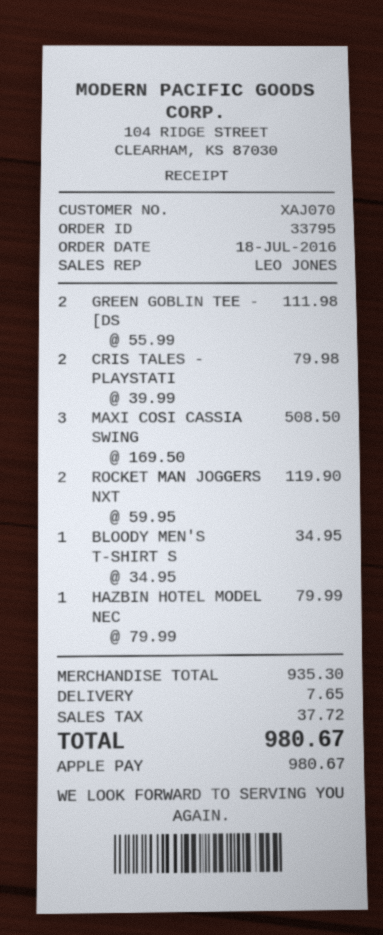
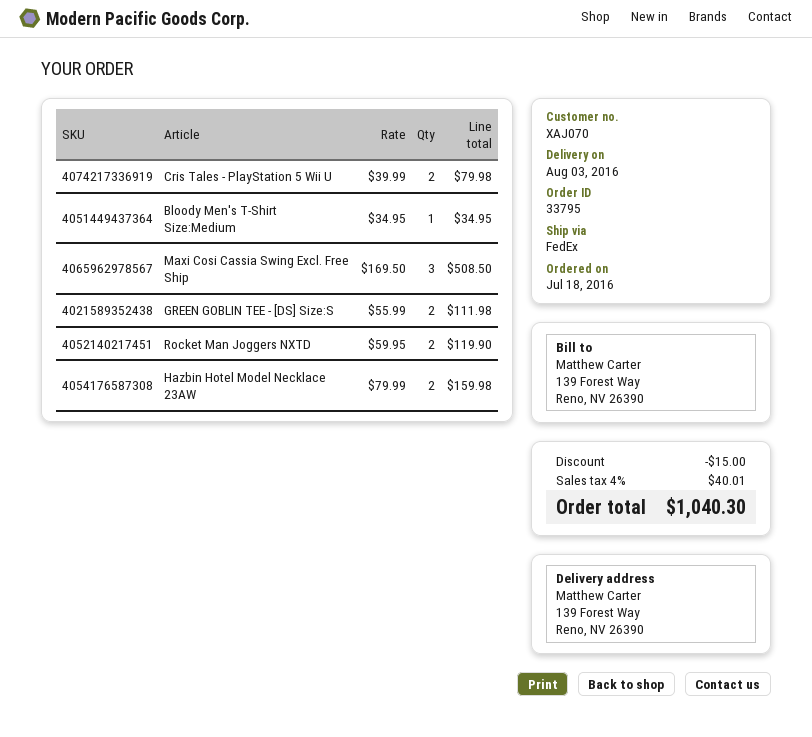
HAZBIN HOTEL MODEL NEC: 1 x 79.99 = 79.99 -> 2 x 79.99 = 159.98
discount: none -> 15.00
shipping: 7.65 -> none
tax: 37.72 -> 40.01
total: 980.67 -> 1040.30

